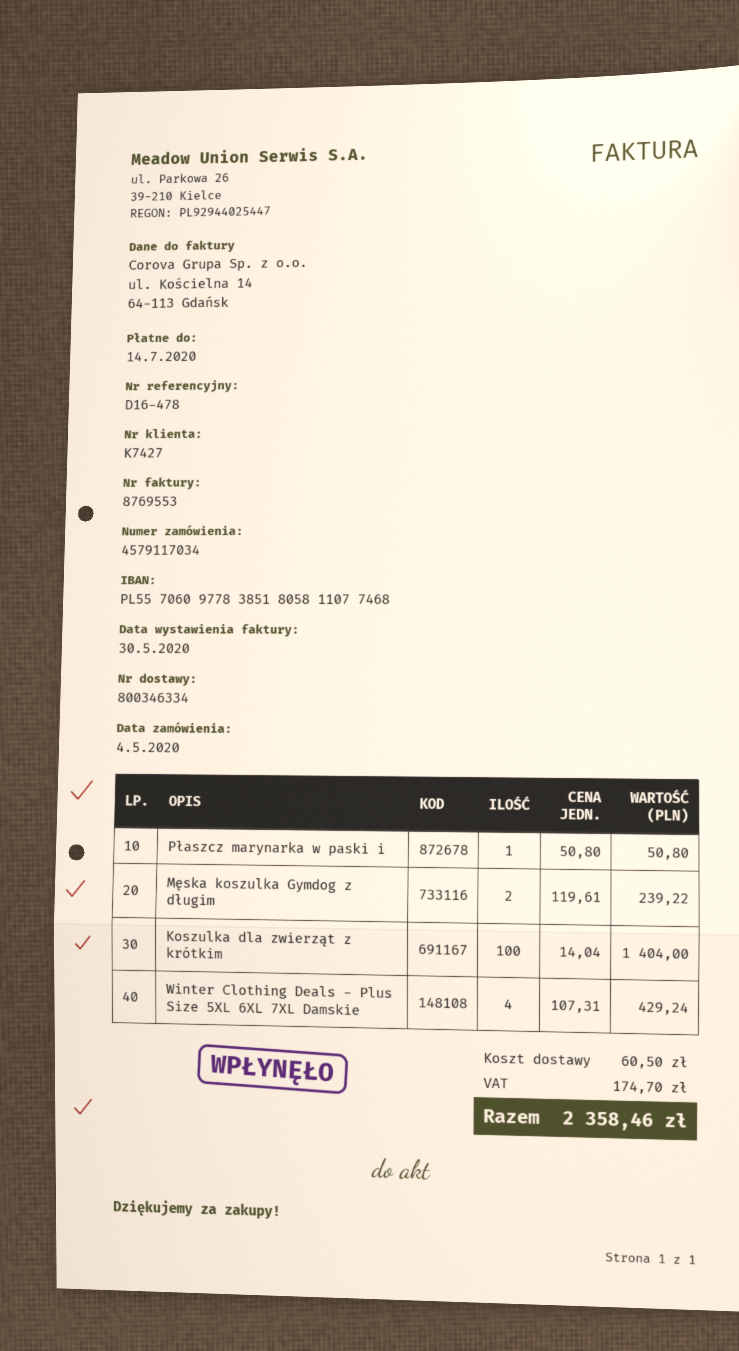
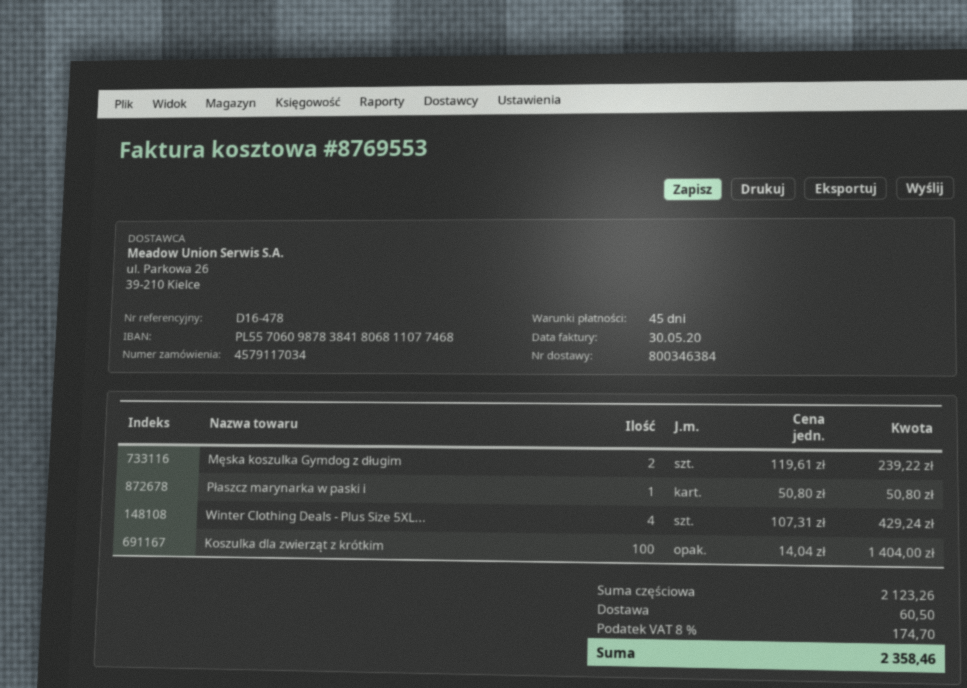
delivery note number: 800346334 -> 800346384
bank account: PL55706097783851805811077468 -> PL55706098783841806811077468

